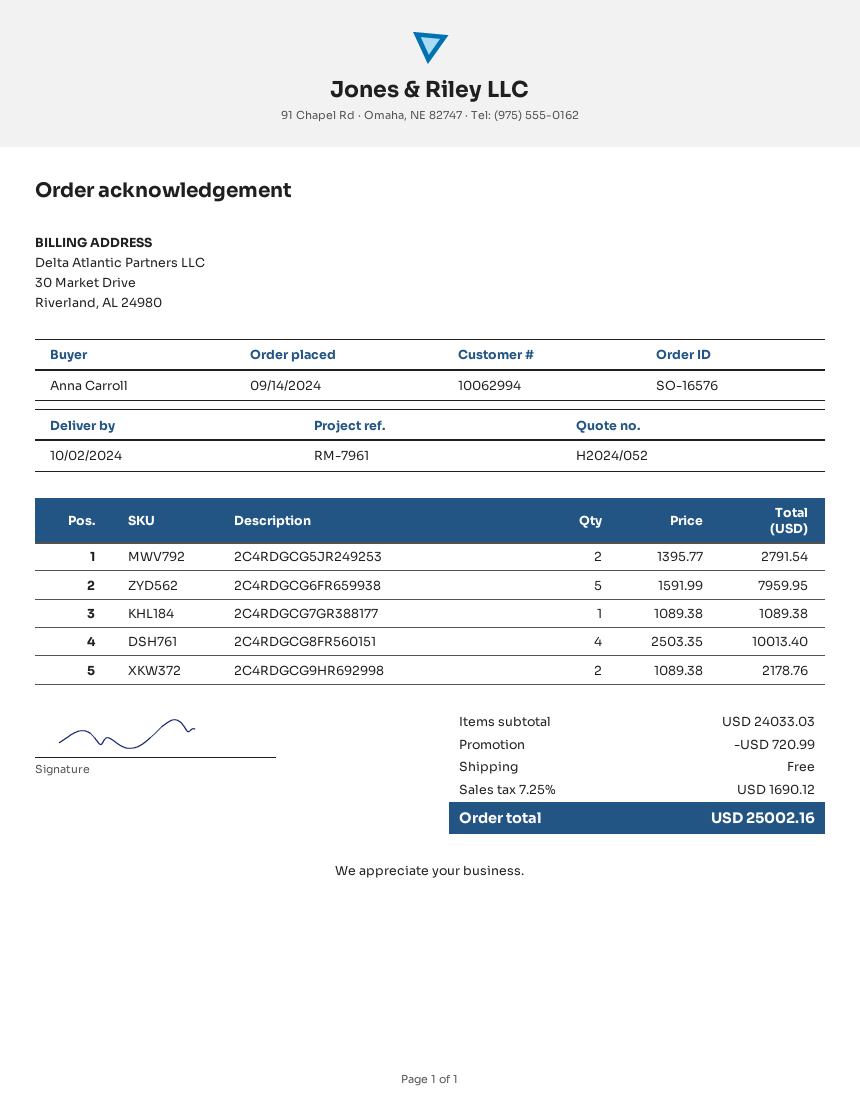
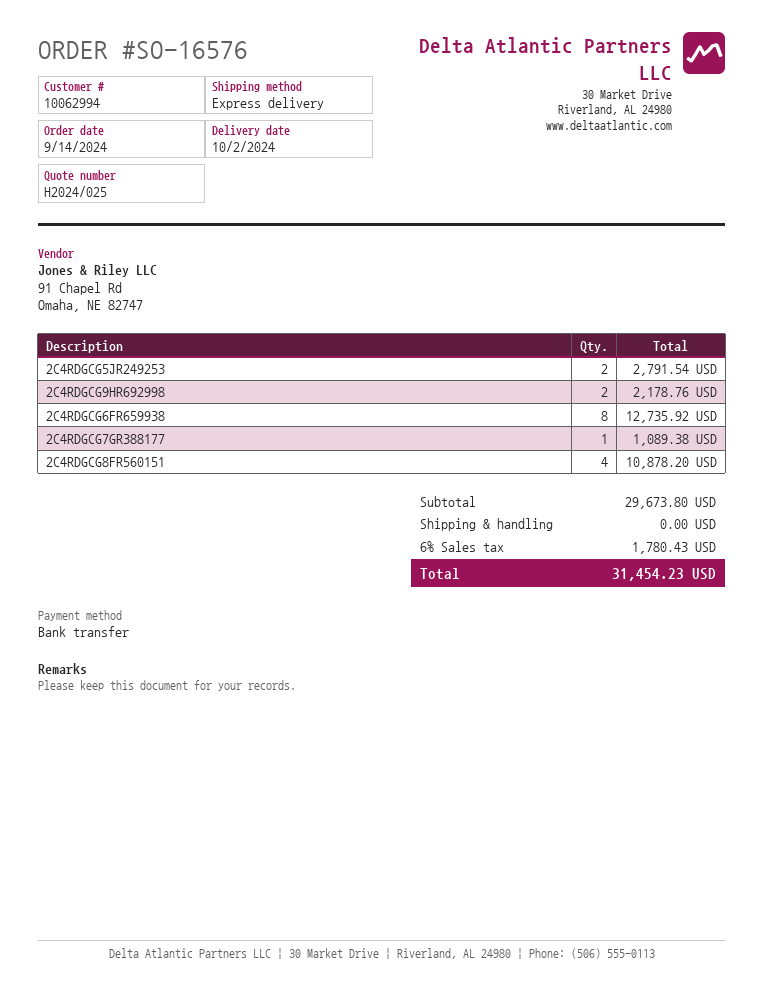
quote number: H2024/052 -> H2024/025
2C4RDGCG6FR659938: 5 for 7959.95 -> 8 for 12735.92
2C4RDGCG8FR560151: 4 for 10013.40 -> 4 for 10878.20
subtotal: 24033.03 -> 29673.80
discount: 720.99 -> none
tax: 7.25% = 1690.12 -> 6% = 1780.43
total: 25002.16 -> 31454.23

